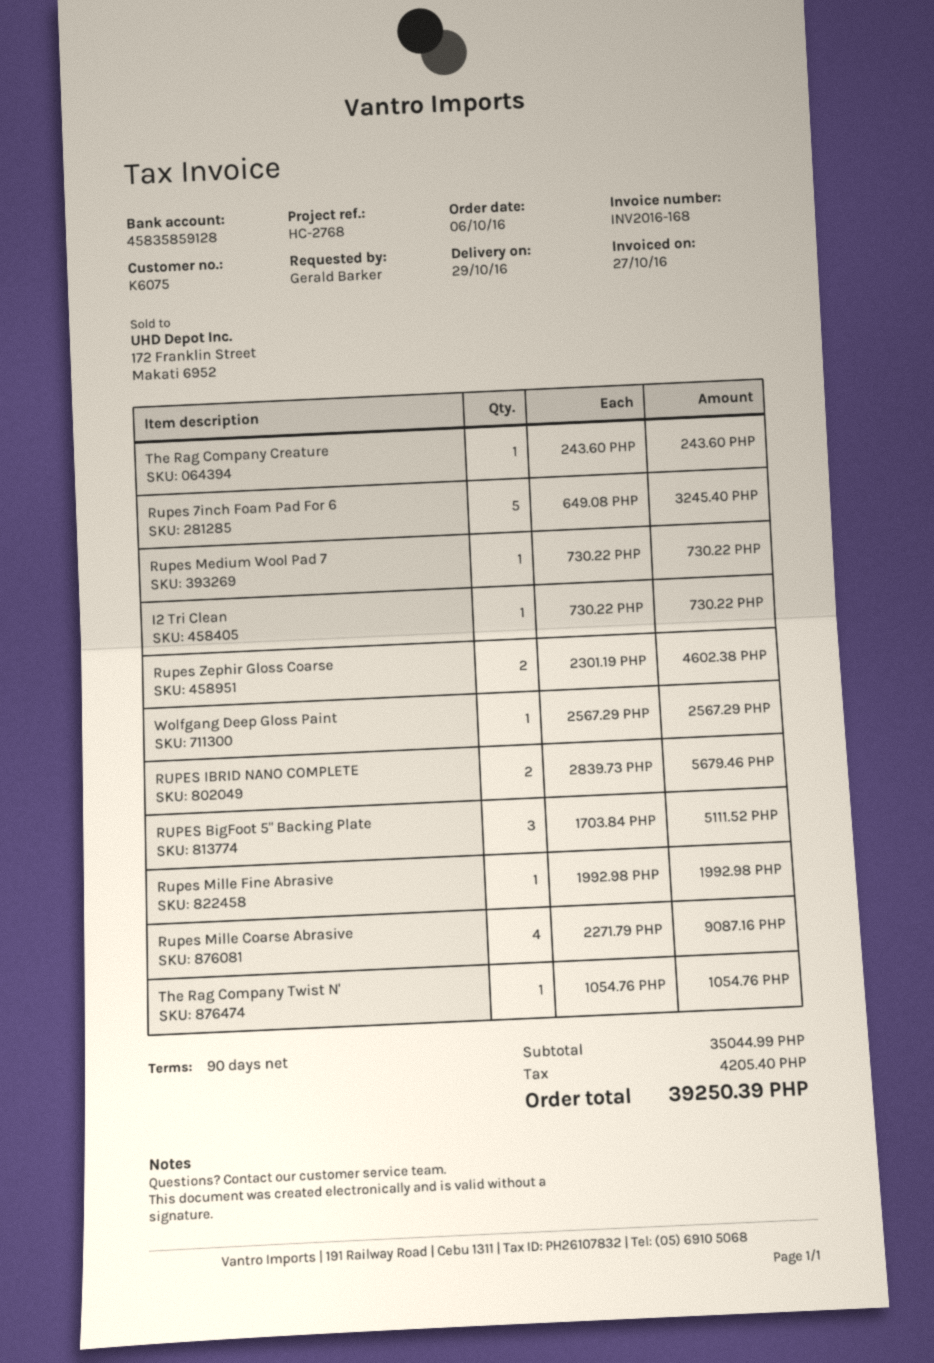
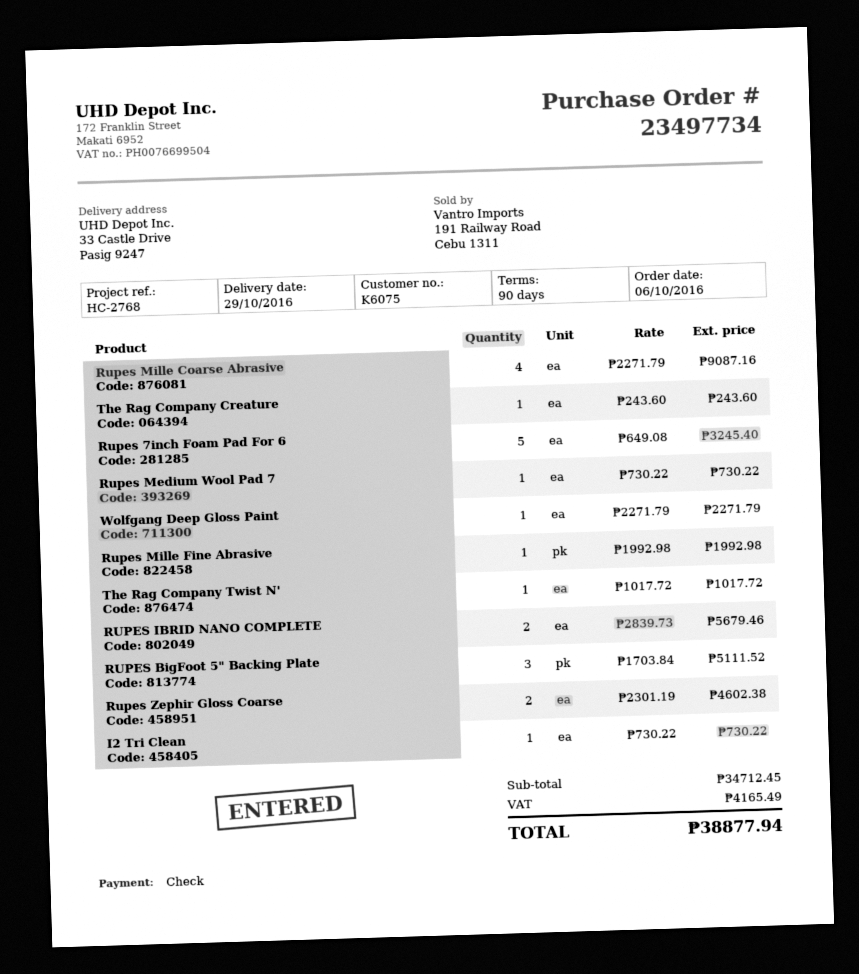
Wolfgang Deep Gloss Paint: 1 x 2567.29 = 2567.29 -> 1 x 2271.79 = 2271.79
The Rag Company Twist N': 1 x 1054.76 = 1054.76 -> 1 x 1017.72 = 1017.72
subtotal: 35044.99 -> 34712.45
tax: 4205.40 -> 4165.49
total: 39250.39 -> 38877.94

